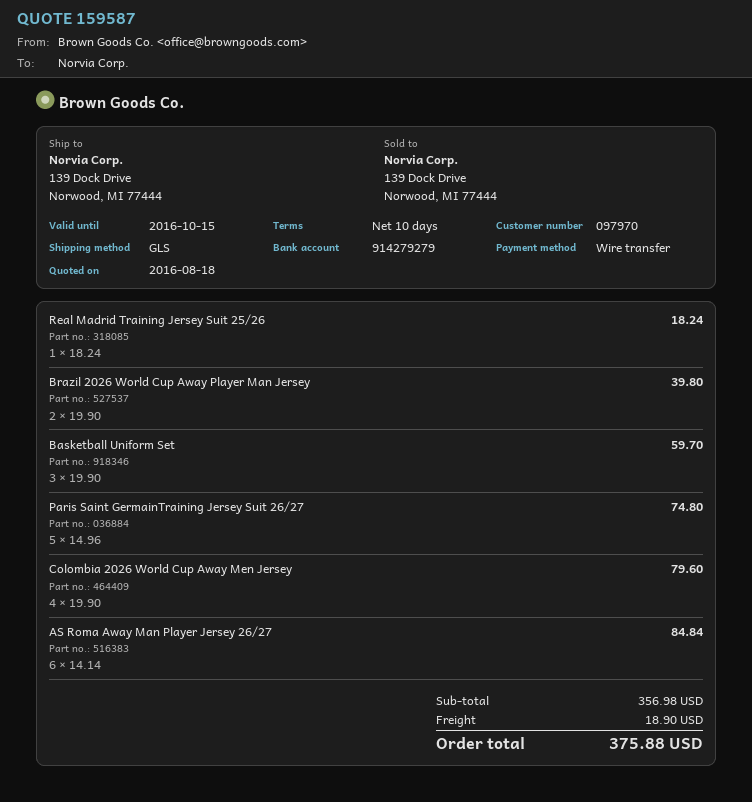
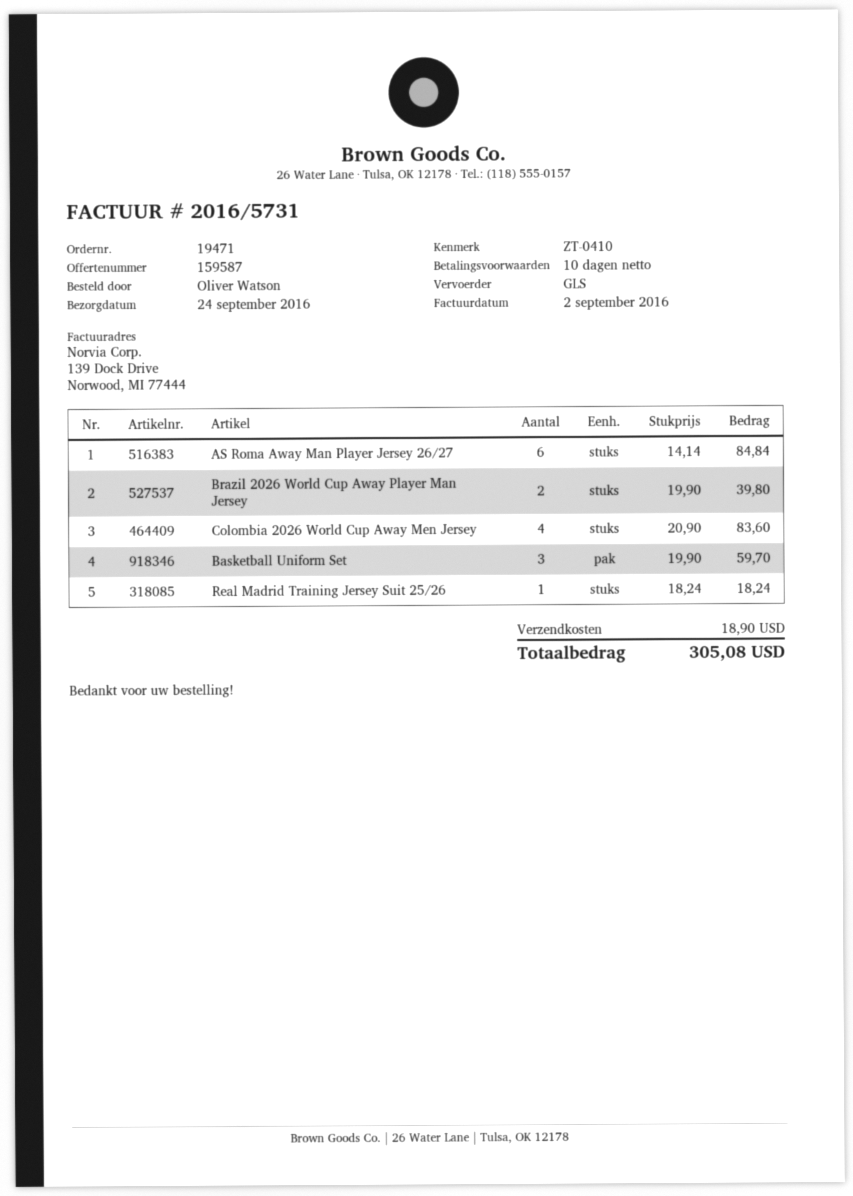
Paris Saint GermainTraining Jersey Suit 26/27: 5 x 14.96 = 74.80 -> none
Colombia 2026 World Cup Away Men Jersey: 4 x 19.90 = 79.60 -> 4 x 20.90 = 83.60
total: 375.88 -> 305.08

